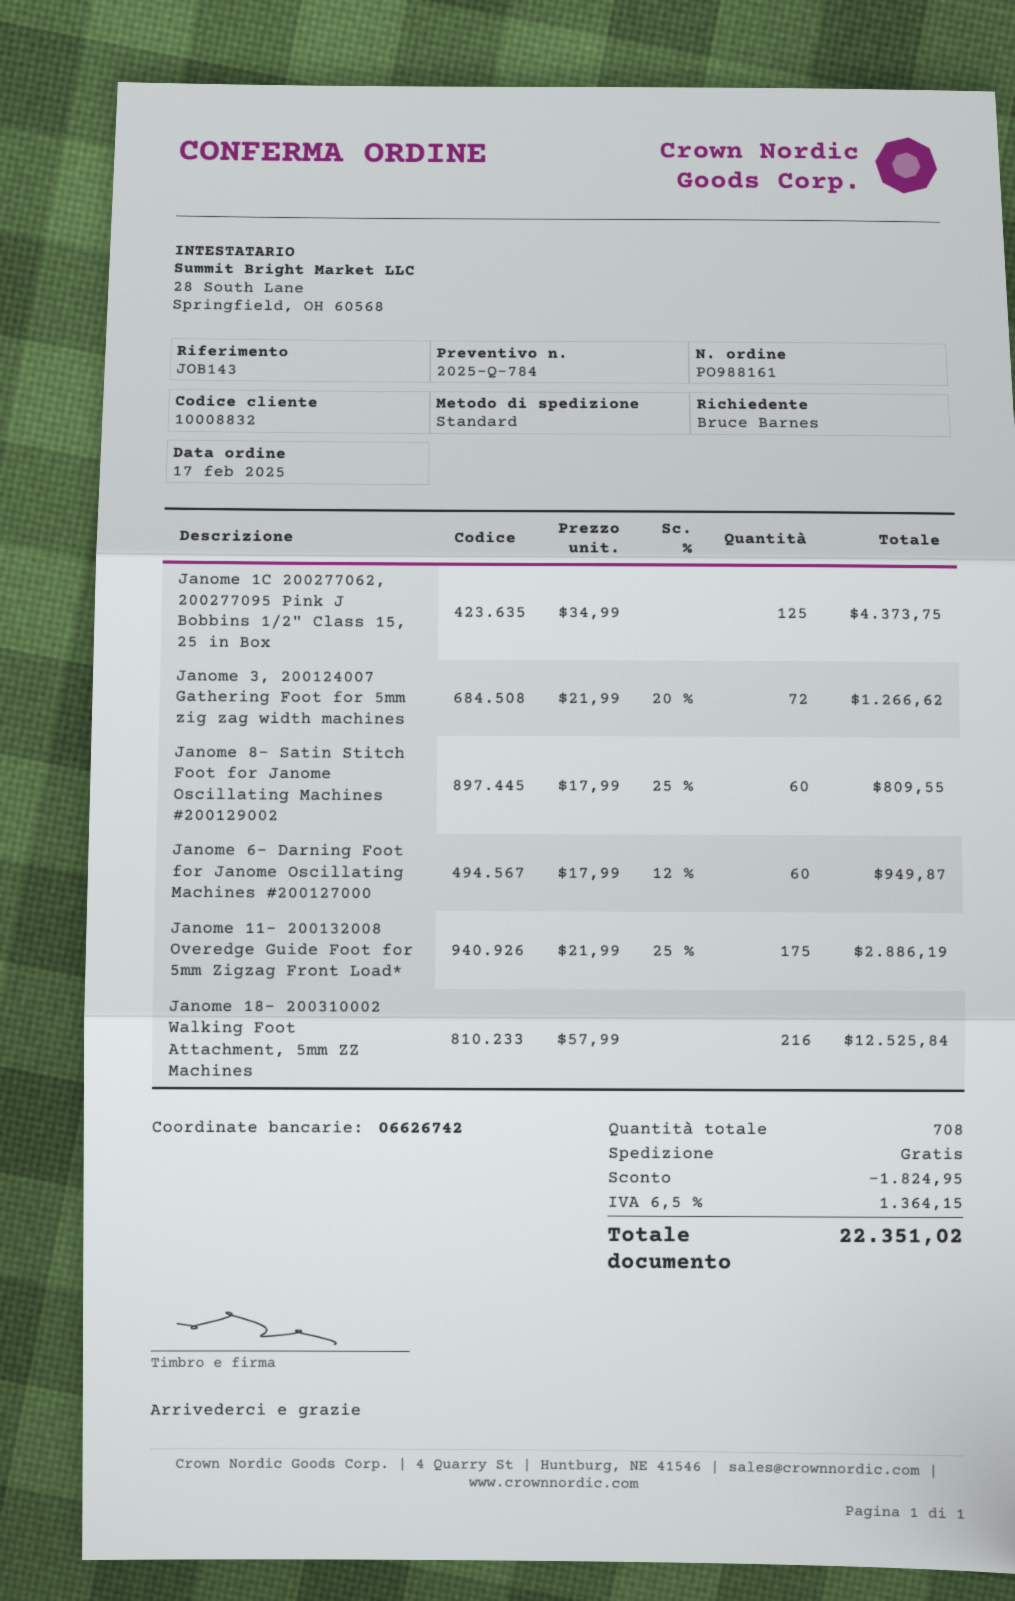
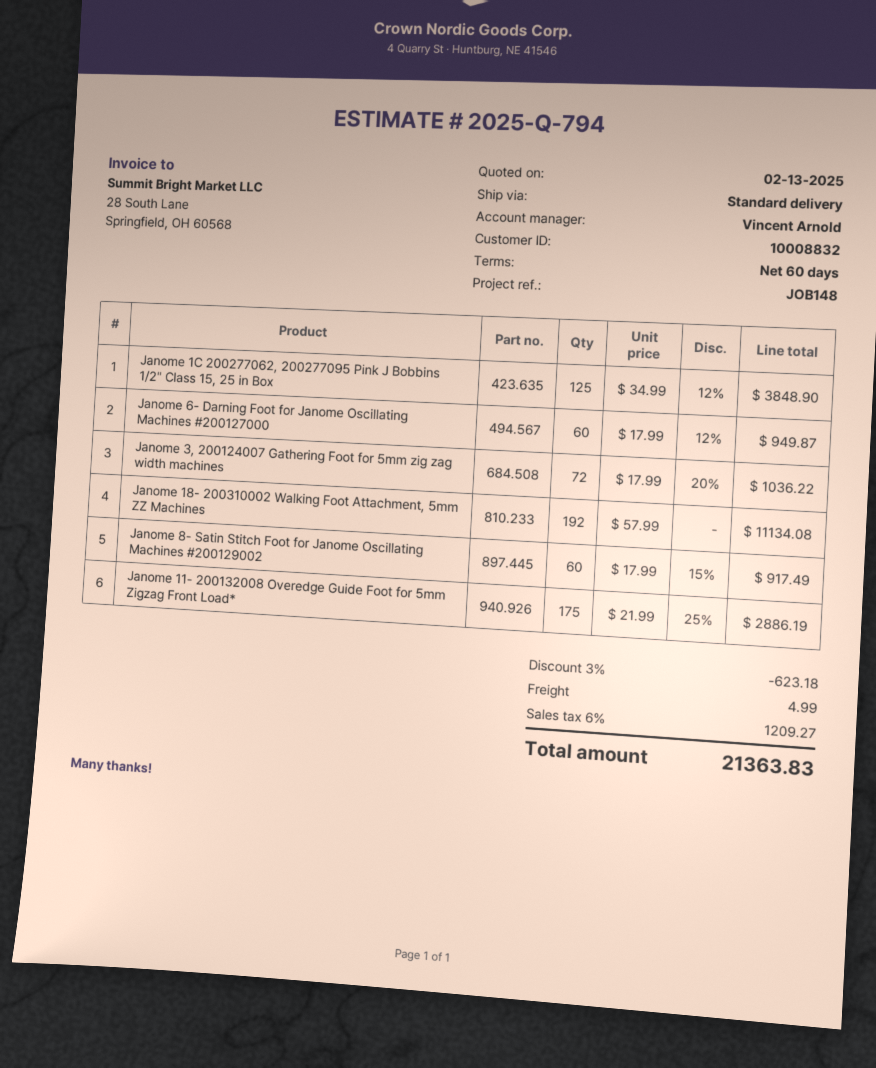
quote number: 2025-Q-784 -> 2025-Q-794
reference: JOB143 -> JOB148
Janome 1C 200277062, 200277095 Pink J Bobbins 1/2" Class 15, 25 in Box: 125 x 34.99 = 4373.75 -> 125 x 34.99 - 12% = 3848.90
Janome 3, 200124007 Gathering Foot for 5mm zig zag width machines: 72 x 21.99 - 20% = 1266.62 -> 72 x 17.99 - 20% = 1036.22
Janome 8- Satin Stitch Foot for Janome Oscillating Machines #200129002: 60 x 17.99 - 25% = 809.55 -> 60 x 17.99 - 15% = 917.49
Janome 18- 200310002 Walking Foot Attachment, 5mm ZZ Machines: 216 x 57.99 = 12525.84 -> 192 x 57.99 = 11134.08
discount: 1824.95 -> 623.18
shipping: 0.00 -> 4.99
tax: 6.5% = 1364.15 -> 6% = 1209.27
total: 22351.02 -> 21363.83

